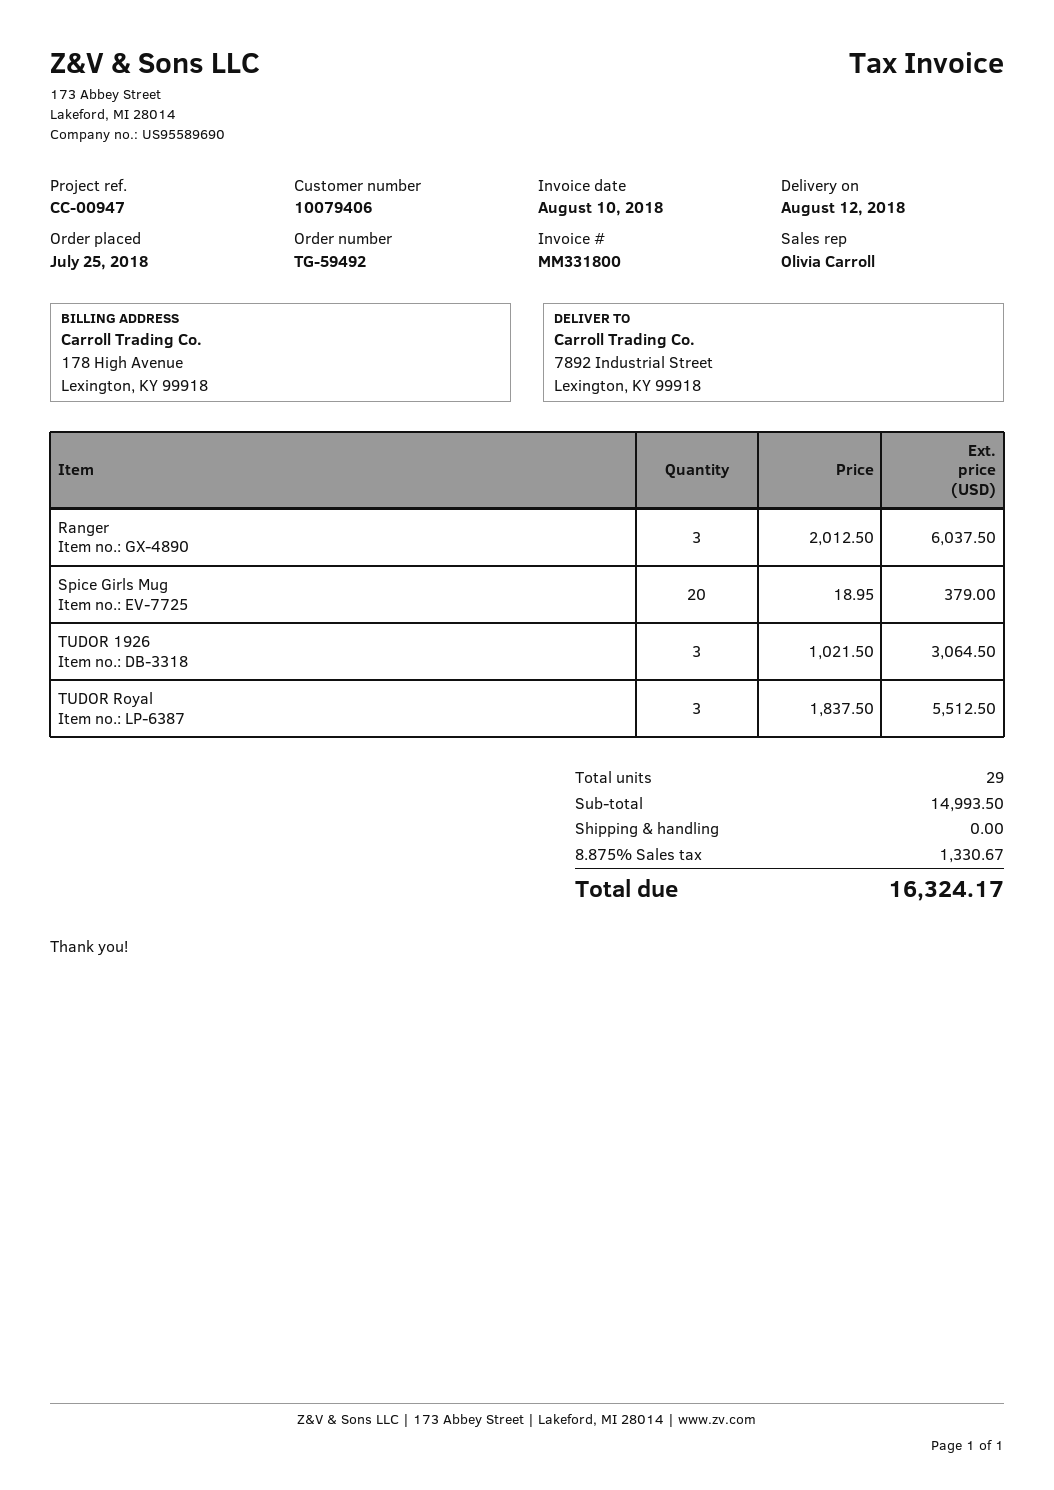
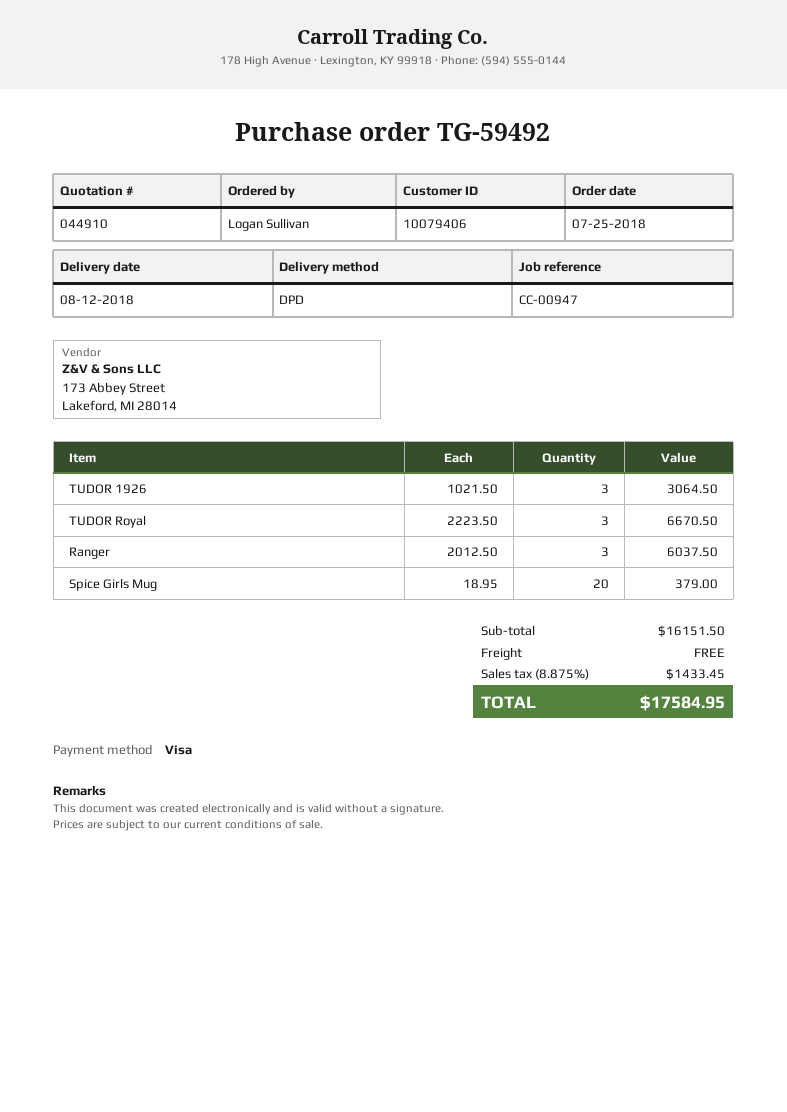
TUDOR Royal: 3 x 1837.50 = 5512.50 -> 3 x 2223.50 = 6670.50
subtotal: 14993.50 -> 16151.50
tax: 8.875% = 1330.67 -> 8.875% = 1433.45
total: 16324.17 -> 17584.95

